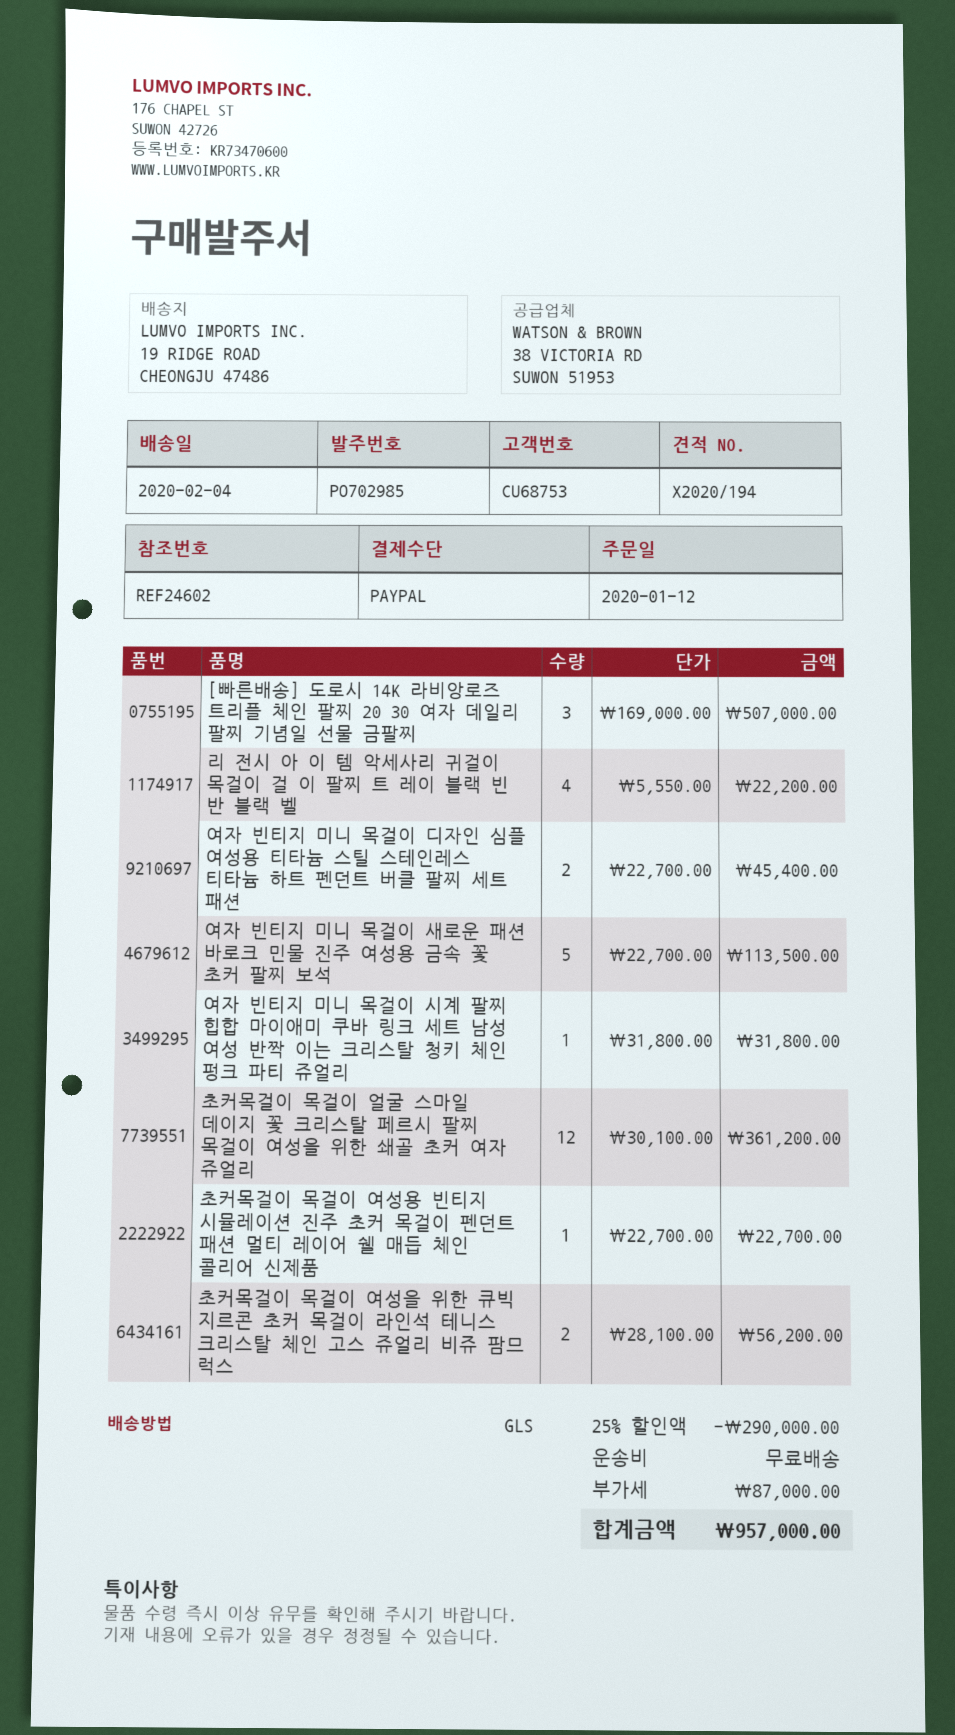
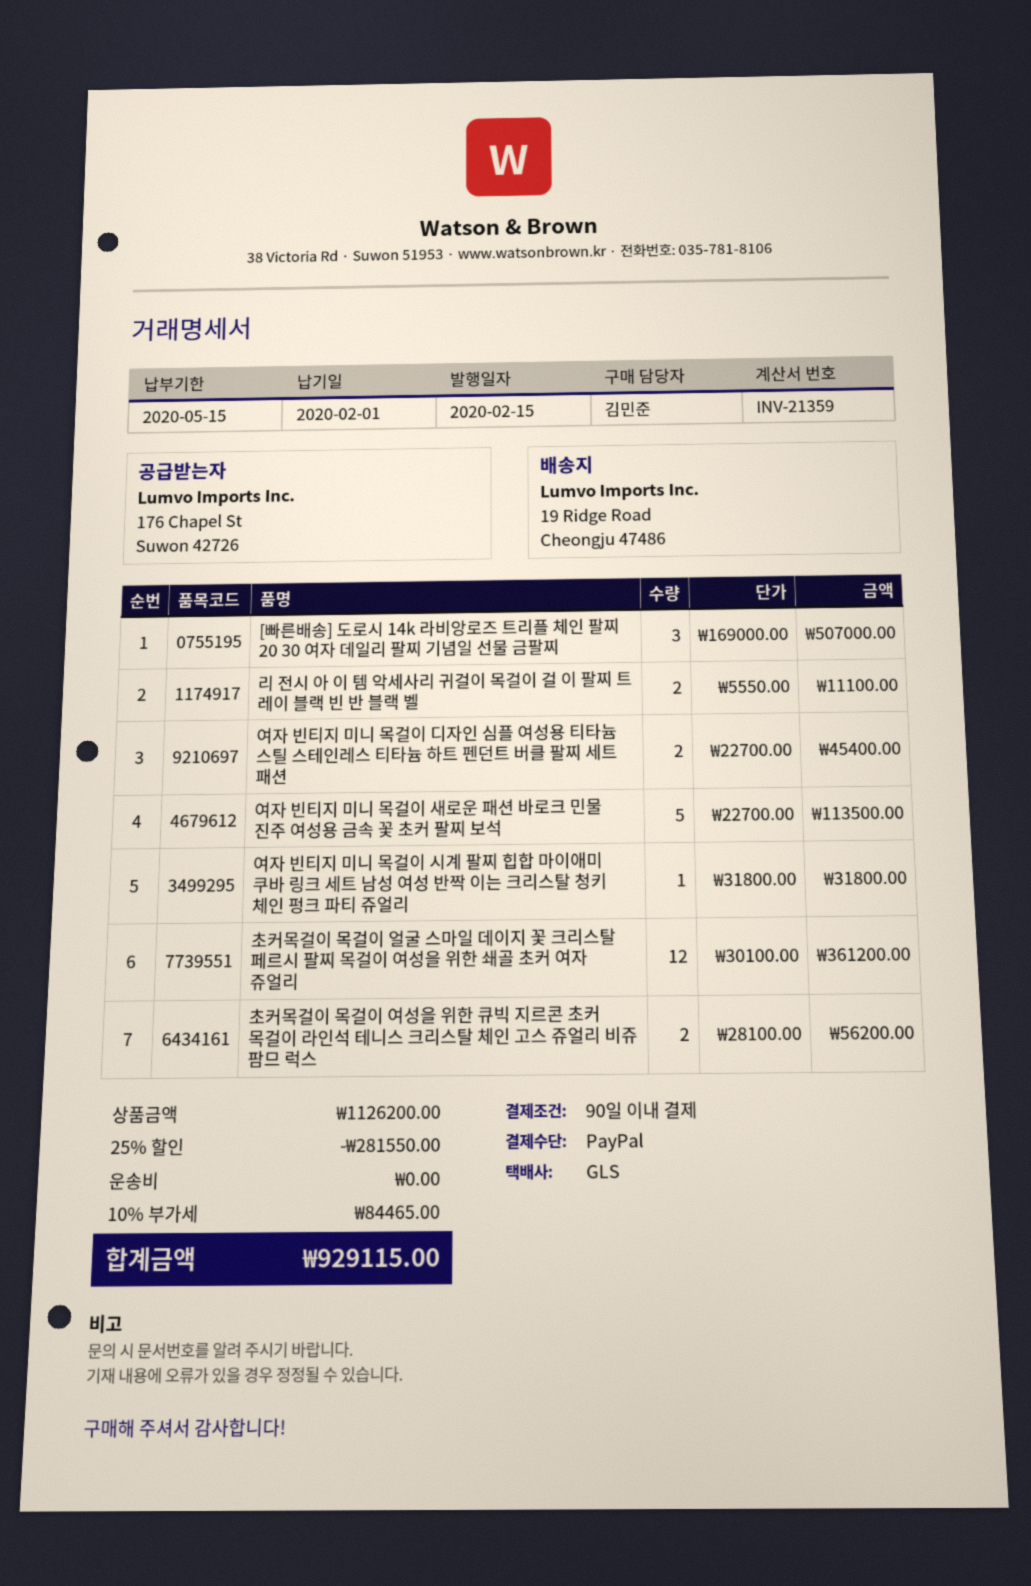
delivery date: 2020-02-04 -> 2020-02-01
리 전시 아 이 템 악세사리 귀걸이 목걸이 걸 이 팔찌 트 레이 블랙 빈 반 블랙 벨: 4 x 5550.00 = 22200.00 -> 2 x 5550.00 = 11100.00
초커목걸이 목걸이 여성용 빈티지 시뮬레이션 진주 초커 목걸이 펜던트 패션 멀티 레이어 쉘 매듭 체인 콜리어 신제품: 1 x 22700.00 = 22700.00 -> none
discount: 25% = 290000.00 -> 25% = 281550.00
tax: 87000.00 -> 84465.00
total: 957000.00 -> 929115.00

